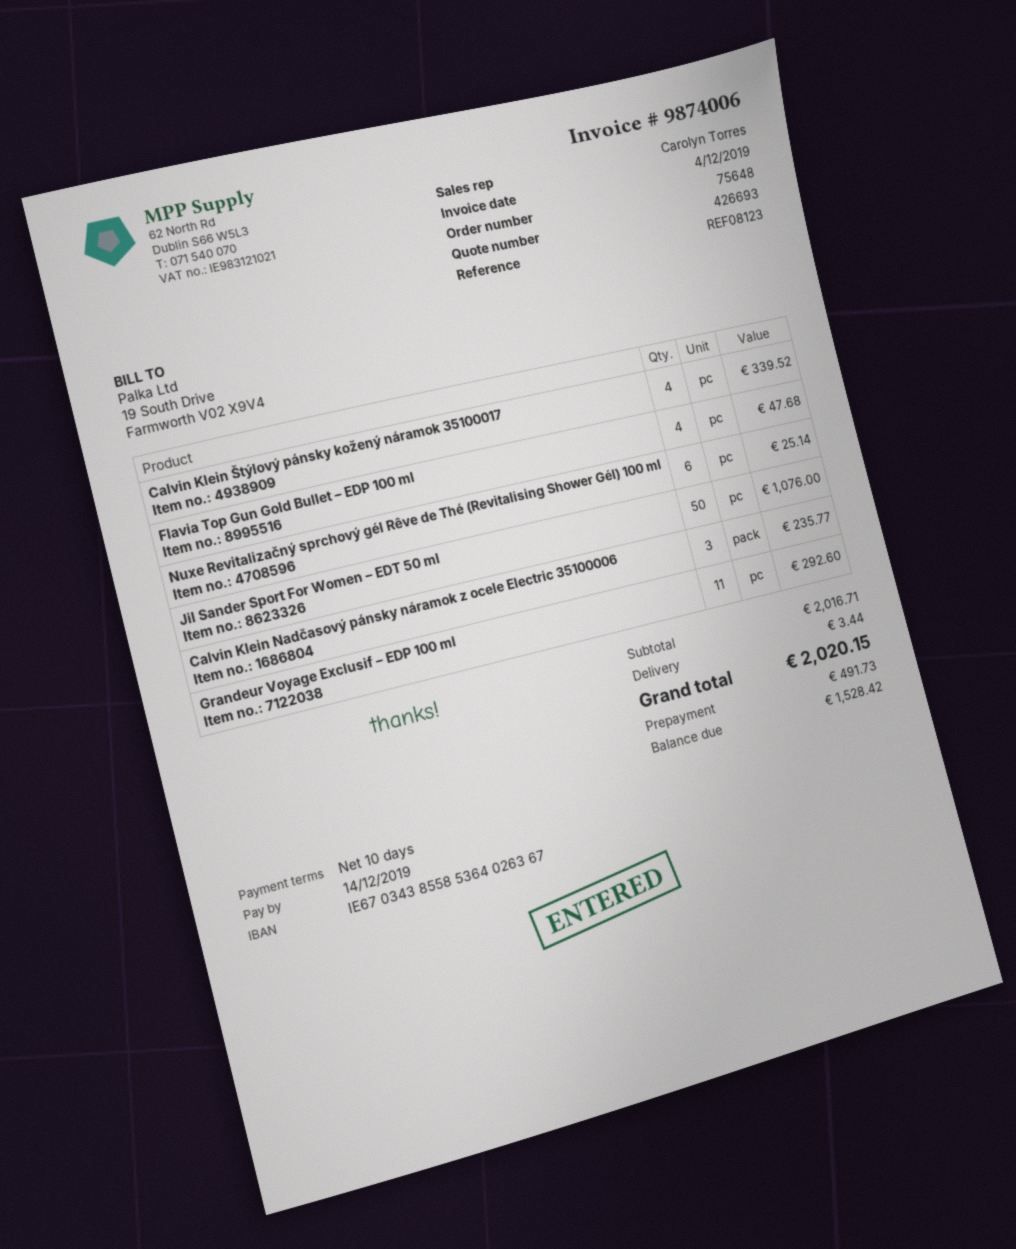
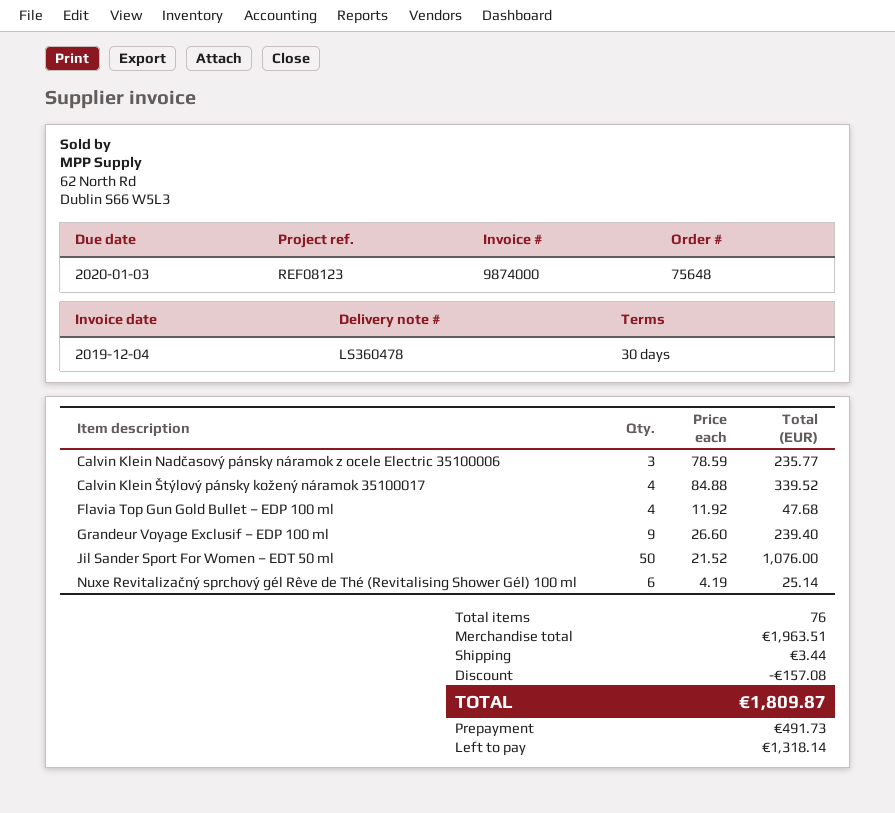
invoice number: 9874006 -> 9874000
payment terms: 10 days -> 30 days
due date: 2019-12-14 -> 2020-01-03
Grandeur Voyage Exclusif – EDP 100 ml: 11 for 292.60 -> 9 for 239.40
subtotal: 2016.71 -> 1963.51
discount: none -> 157.08
total: 2020.15 -> 1809.87
balance: 1528.42 -> 1318.14

